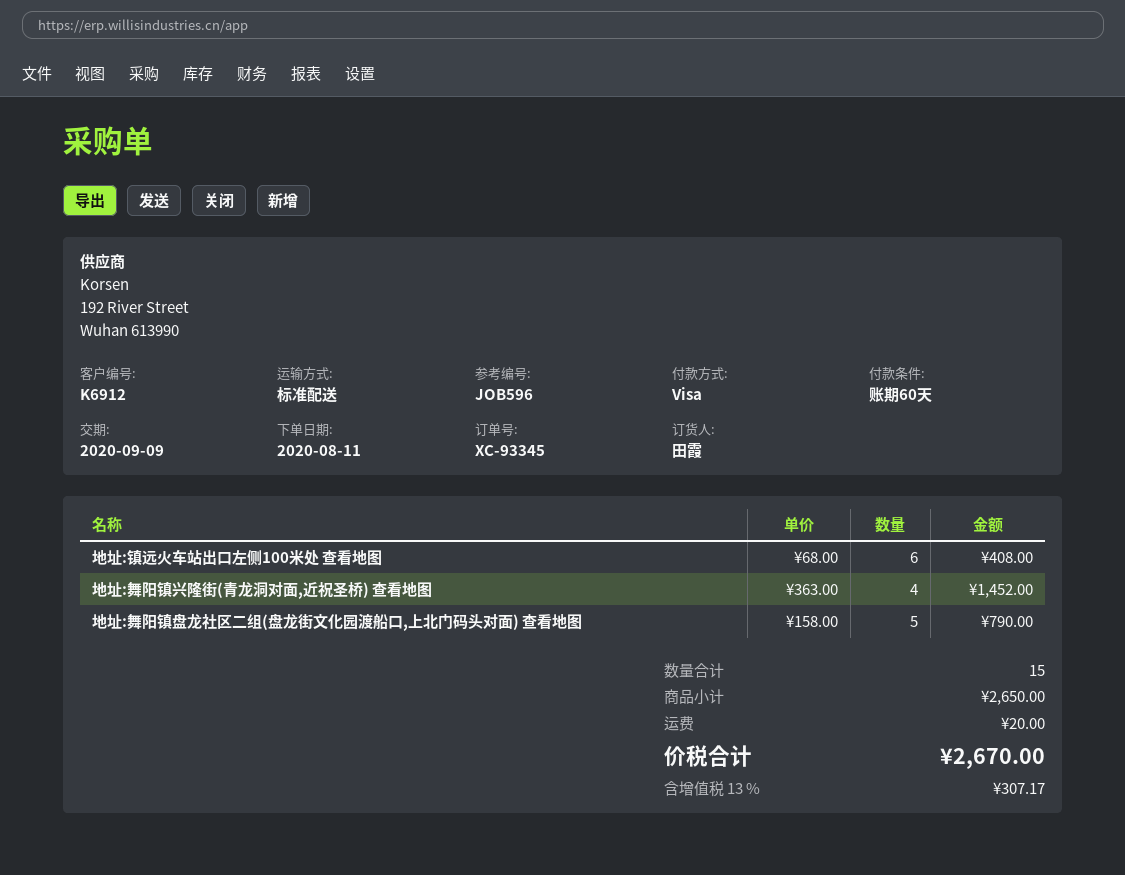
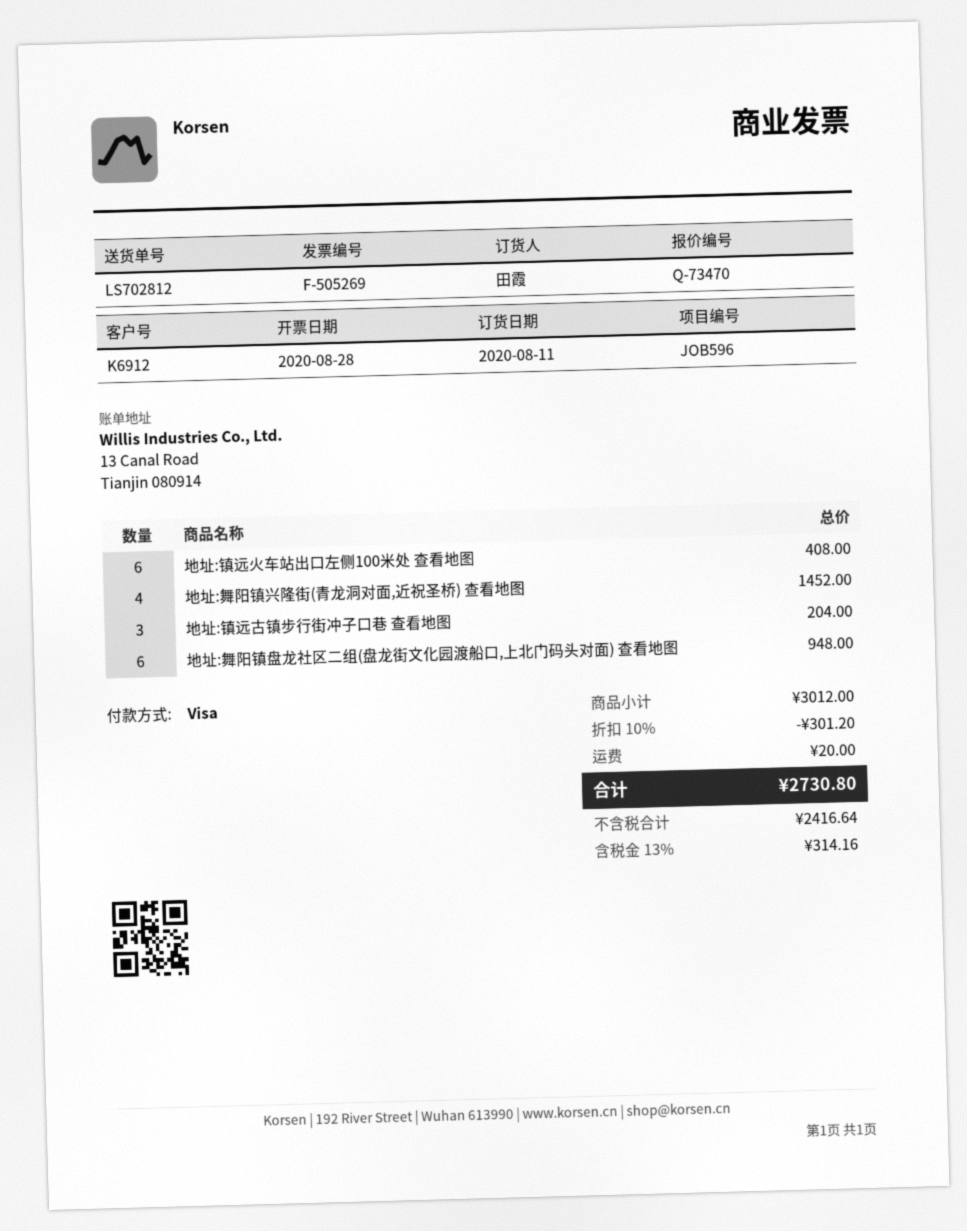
地址:舞阳镇盘龙社区二组(盘龙街文化园渡船口,上北门码头对面) 查看地图: 5 for 790.00 -> 6 for 948.00
地址:镇远古镇步行街冲子口巷 查看地图: none -> 3 for 204.00
subtotal: 2650.00 -> 3012.00
discount: none -> 10% = 301.20
tax: 13% = 307.17 -> 13% = 314.16
total: 2670.00 -> 2730.80

